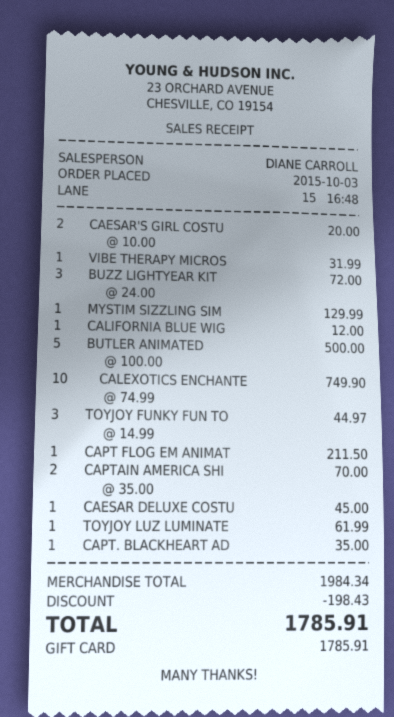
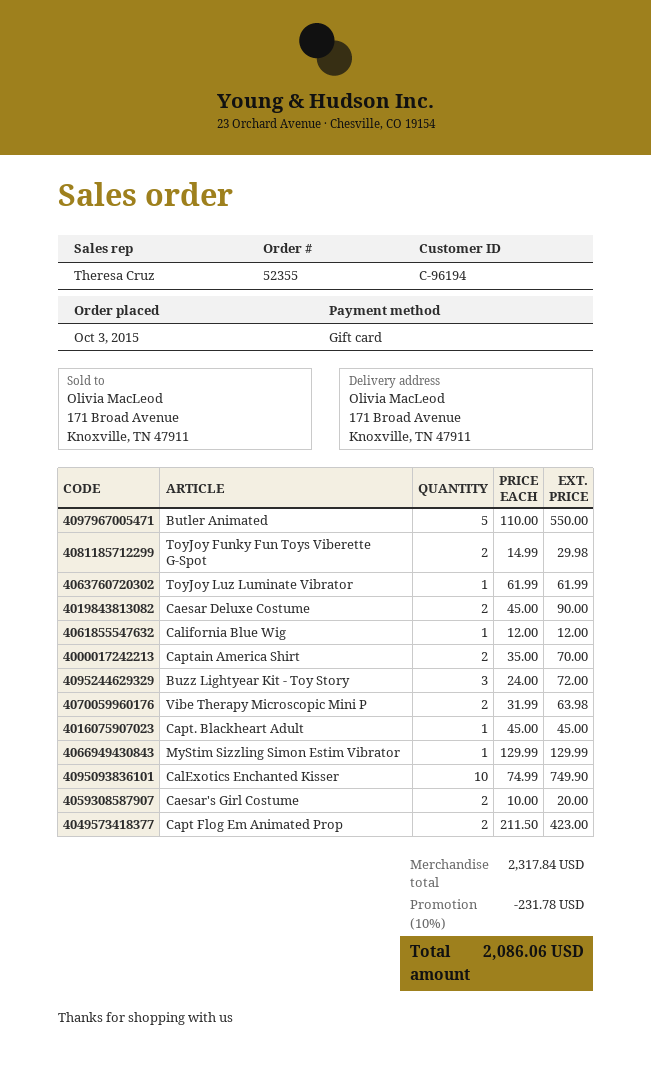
sales rep: DIANE CARROLL -> Theresa Cruz
VIBE THERAPY MICROS: 1 x 31.99 = 31.99 -> 2 x 31.99 = 63.98
BUTLER ANIMATED: 5 x 100.00 = 500.00 -> 5 x 110.00 = 550.00
TOYJOY FUNKY FUN TO: 3 x 14.99 = 44.97 -> 2 x 14.99 = 29.98
CAPT FLOG EM ANIMAT: 1 x 211.50 = 211.50 -> 2 x 211.50 = 423.00
CAESAR DELUXE COSTU: 1 x 45.00 = 45.00 -> 2 x 45.00 = 90.00
CAPT. BLACKHEART AD: 1 x 35.00 = 35.00 -> 1 x 45.00 = 45.00
subtotal: 1984.34 -> 2317.84
discount: 198.43 -> 231.78
total: 1785.91 -> 2086.06

